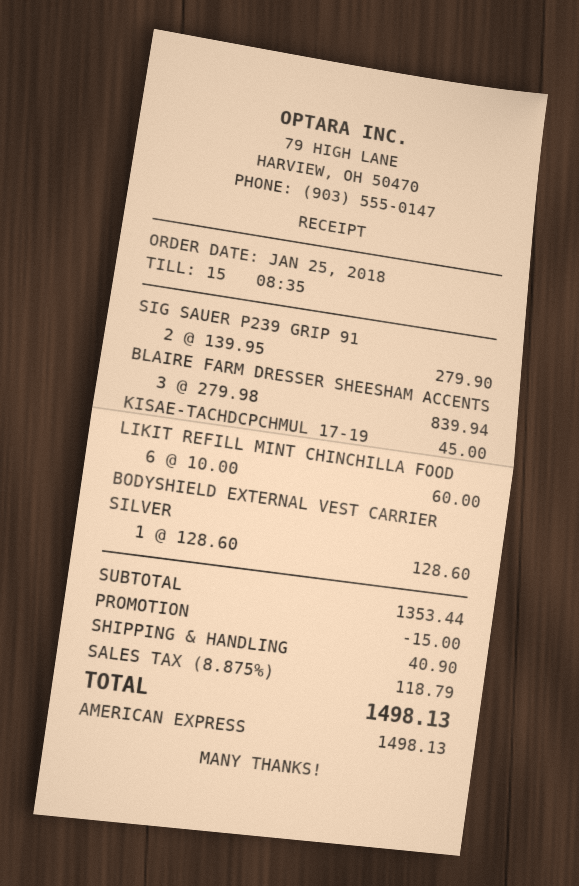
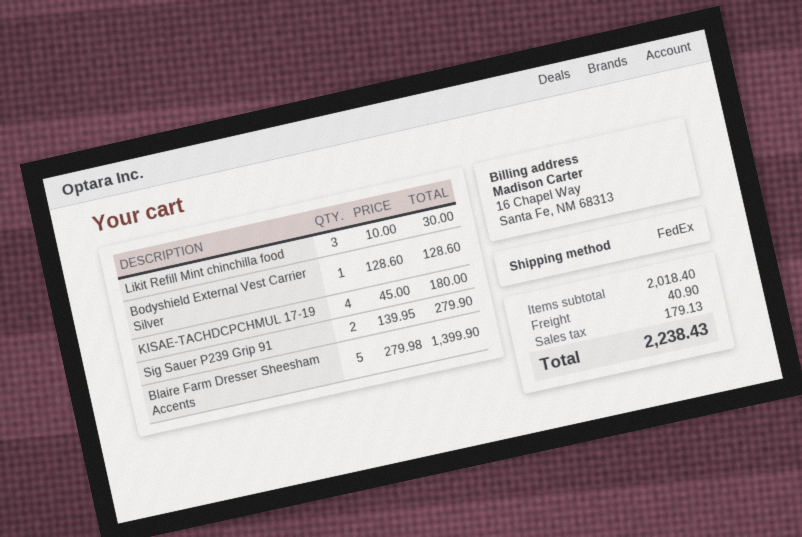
BLAIRE FARM DRESSER SHEESHAM ACCENTS: 3 x 279.98 = 839.94 -> 5 x 279.98 = 1399.90
KISAE-TACHDCPCHMUL 17-19: 1 x 45.00 = 45.00 -> 4 x 45.00 = 180.00
LIKIT REFILL MINT CHINCHILLA FOOD: 6 x 10.00 = 60.00 -> 3 x 10.00 = 30.00
subtotal: 1353.44 -> 2018.40
discount: 15.00 -> none
tax: 118.79 -> 179.13
total: 1498.13 -> 2238.43

